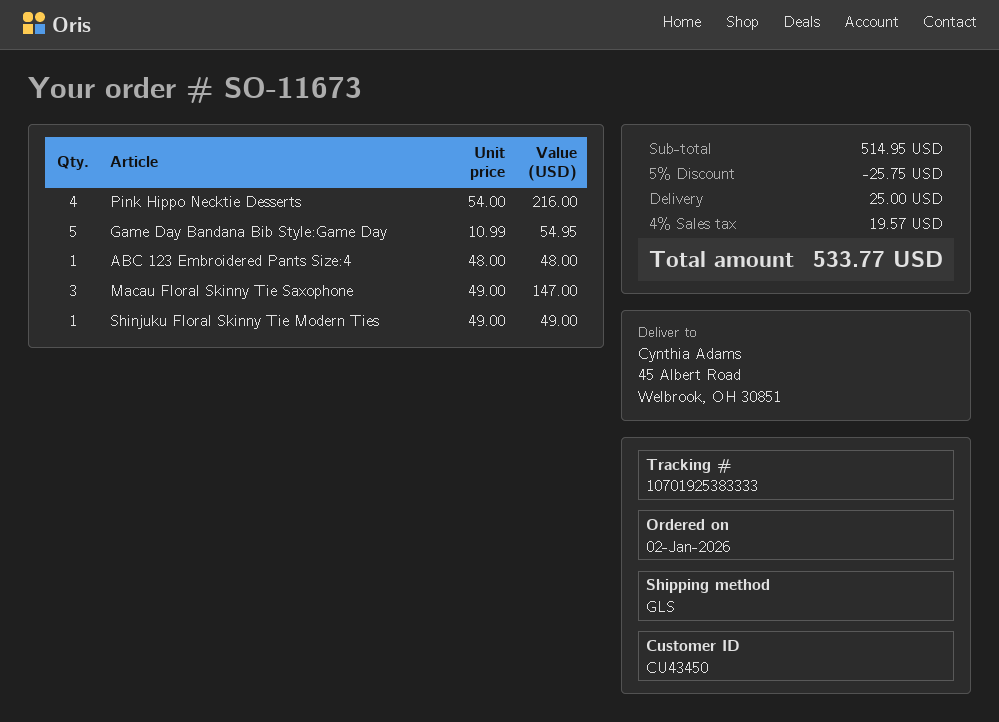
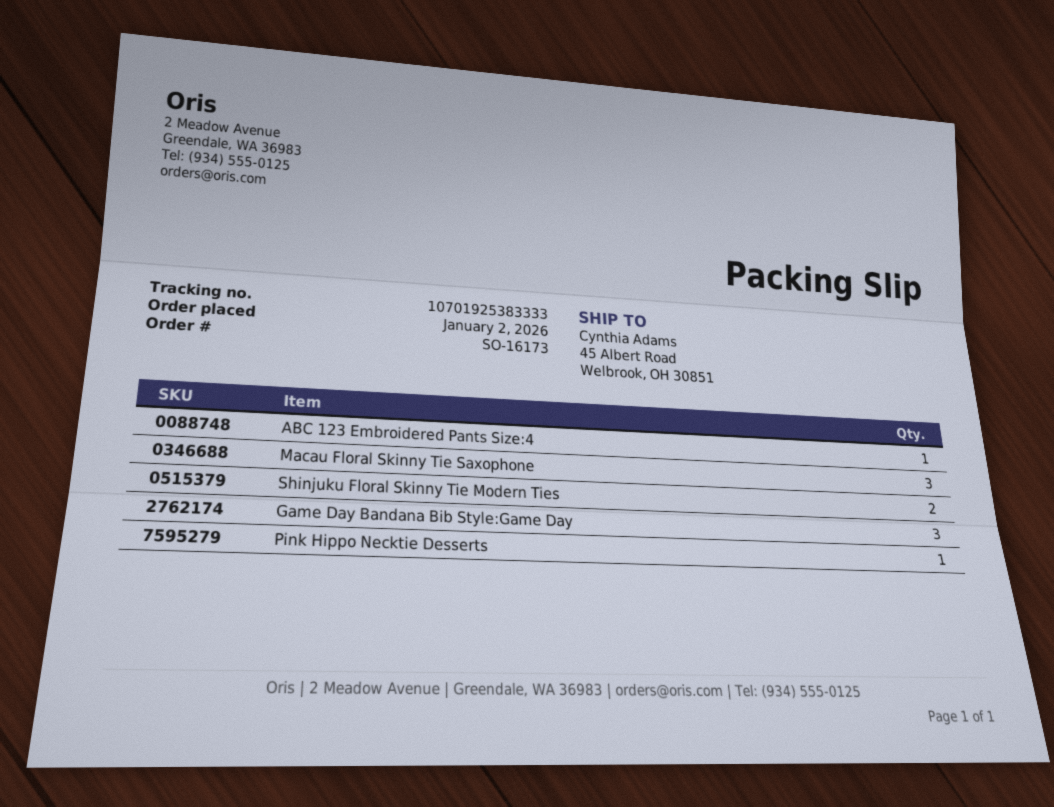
order number: SO-11673 -> SO-16173
Pink Hippo Necktie Desserts: 4 -> 1
Game Day Bandana Bib Style:Game Day: 5 -> 3
Shinjuku Floral Skinny Tie Modern Ties: 1 -> 2

